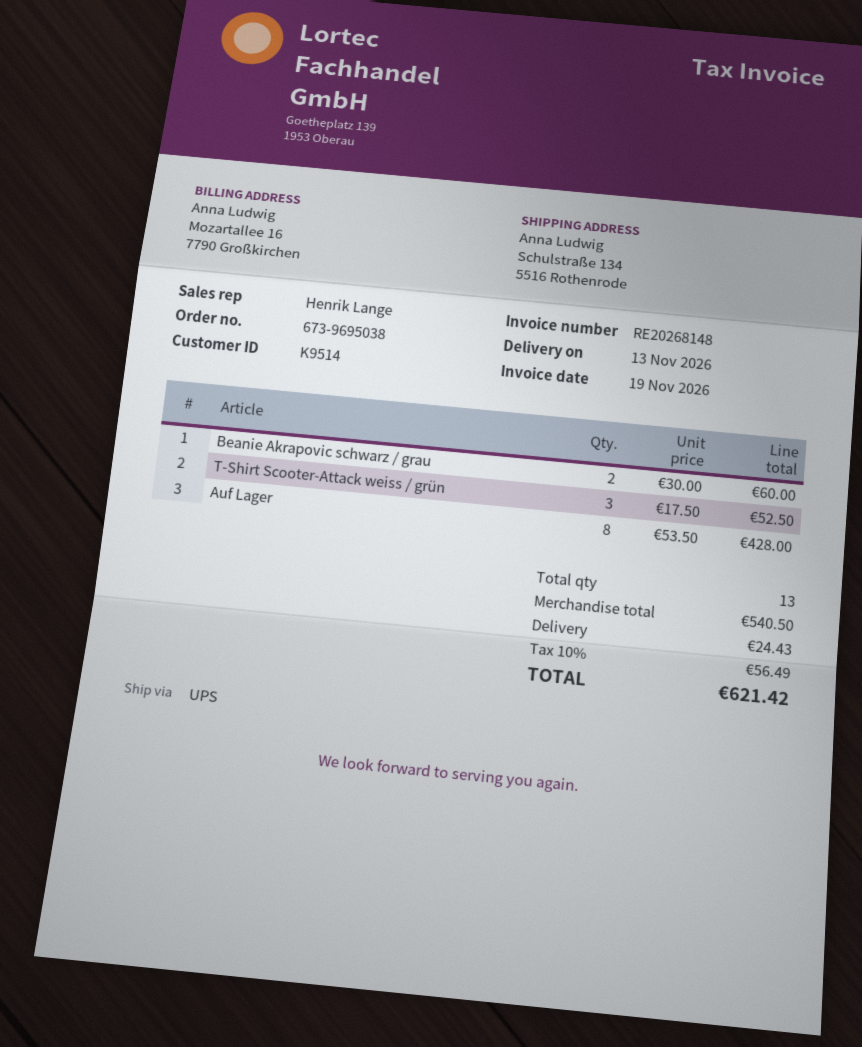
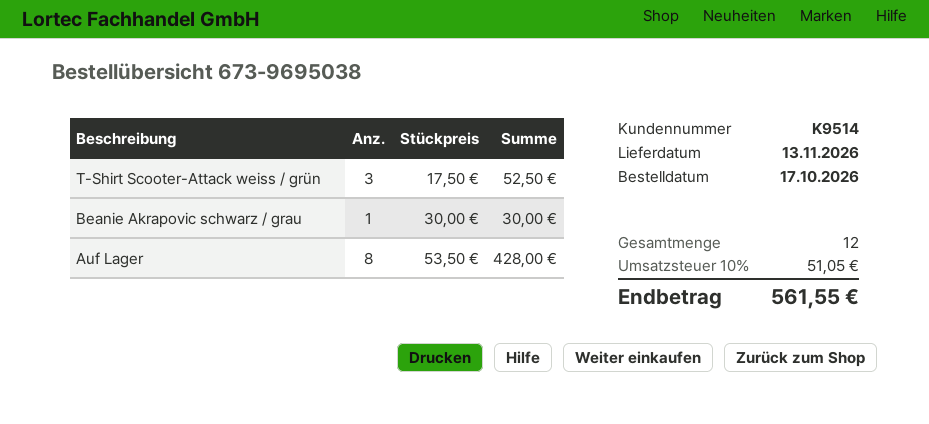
Beanie Akrapovic schwarz / grau: 2 x 30.00 = 60.00 -> 1 x 30.00 = 30.00
total quantity: 13 -> 12
shipping: 24.43 -> none
tax: 10% = 56.49 -> 10% = 51.05
total: 621.42 -> 561.55

